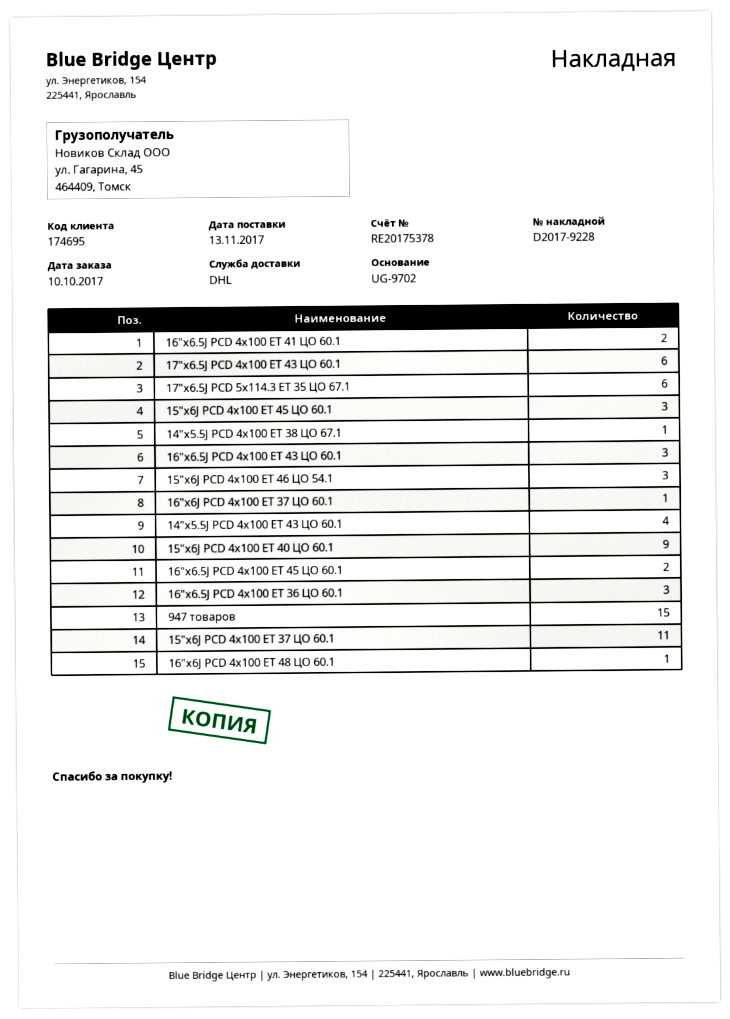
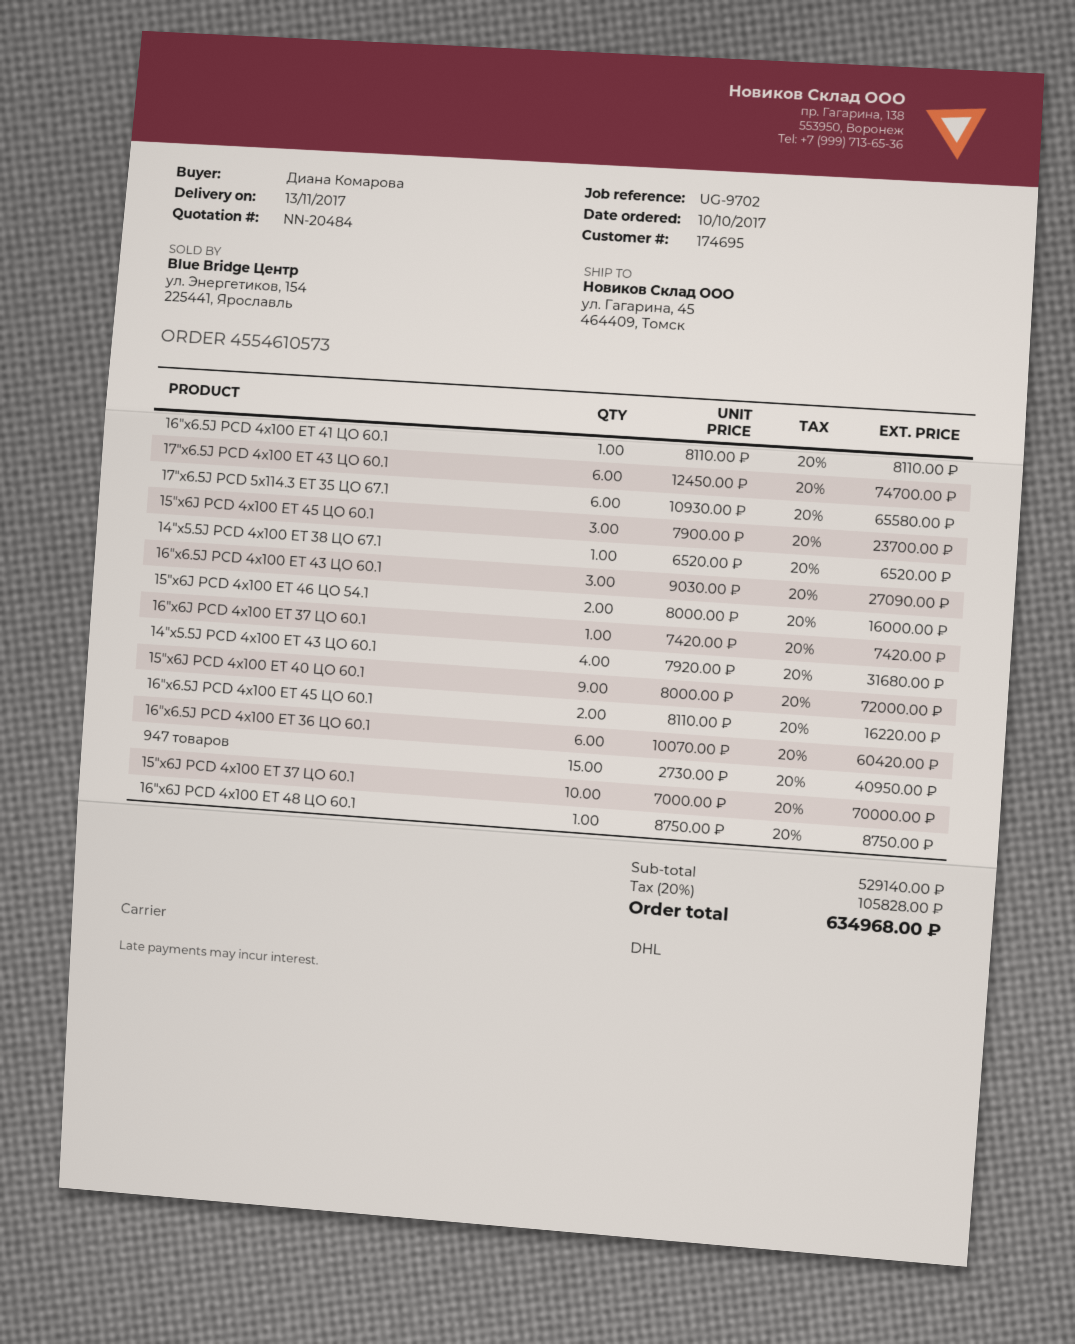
16"x6.5J PCD 4x100 ЕТ 41 ЦО 60.1: 2 -> 1
15"x6J PCD 4x100 ЕТ 46 ЦО 54.1: 3 -> 2
16"x6.5J PCD 4x100 ЕТ 36 ЦО 60.1: 3 -> 6
15"x6J PCD 4x100 ЕТ 37 ЦО 60.1: 11 -> 10

